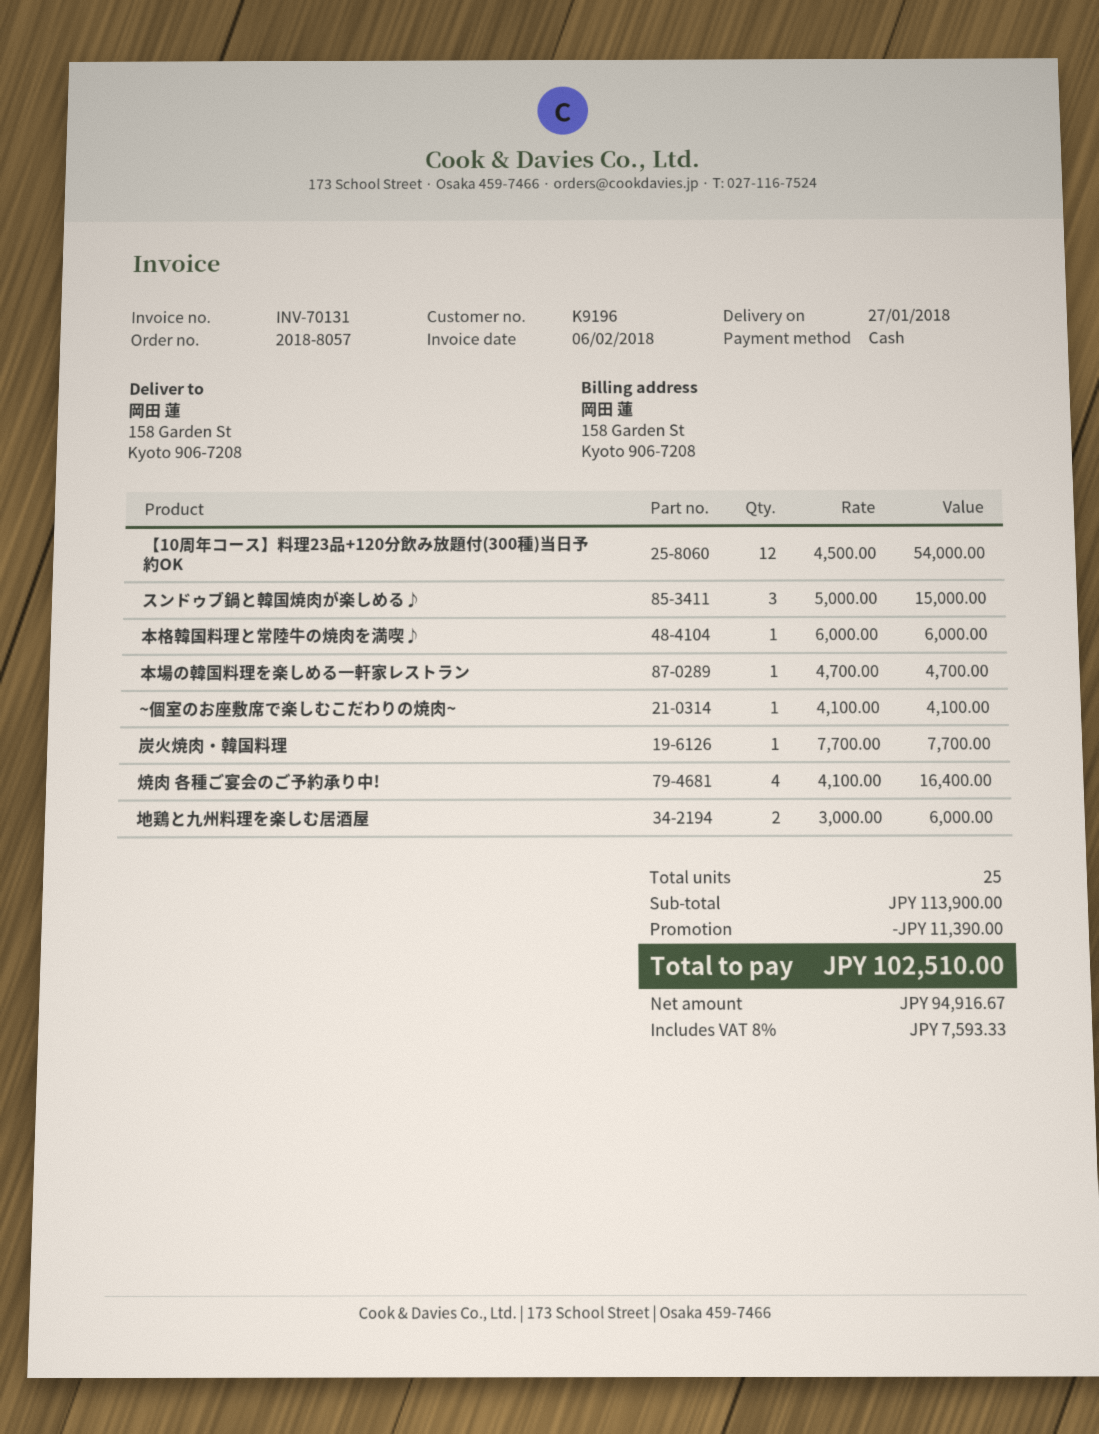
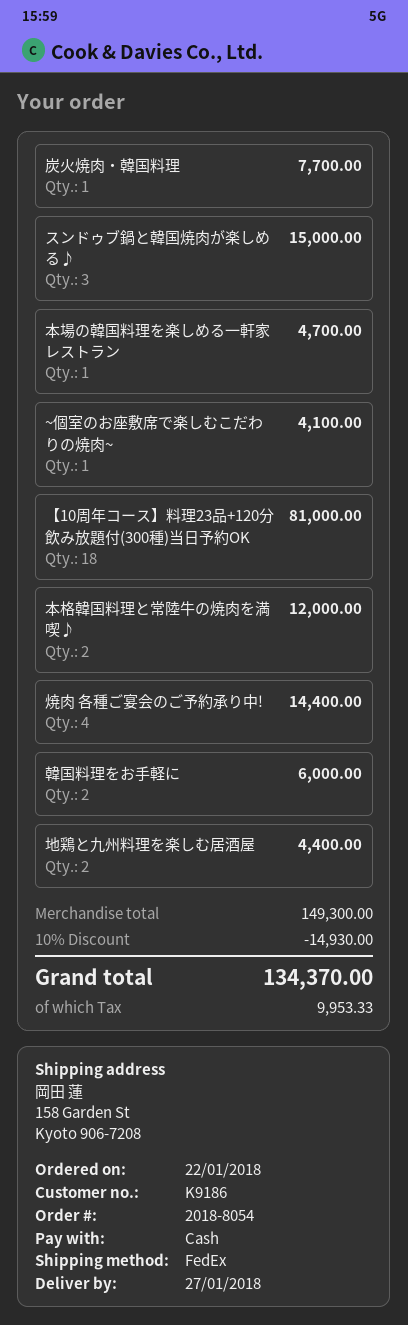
order number: 2018-8057 -> 2018-8054
customer number: K9196 -> K9186
【10周年コース】料理23品+120分飲み放題付(300種)当日予約OK: 12 for 54000.00 -> 18 for 81000.00
本格韓国料理と常陸牛の焼肉を満喫♪: 1 for 6000.00 -> 2 for 12000.00
焼肉 各種ご宴会のご予約承り中!: 4 for 16400.00 -> 4 for 14400.00
地鶏と九州料理を楽しむ居酒屋: 2 for 6000.00 -> 2 for 4400.00
韓国料理をお手軽に: none -> 2 for 6000.00
subtotal: 113900.00 -> 149300.00
discount: 11390.00 -> 14930.00
tax: 7593.33 -> 9953.33
total: 102510.00 -> 134370.00

